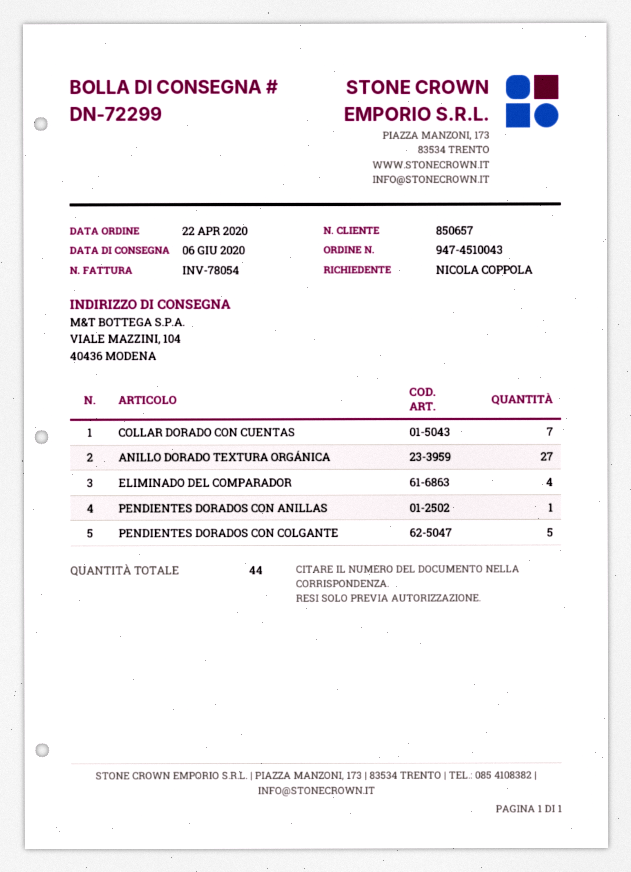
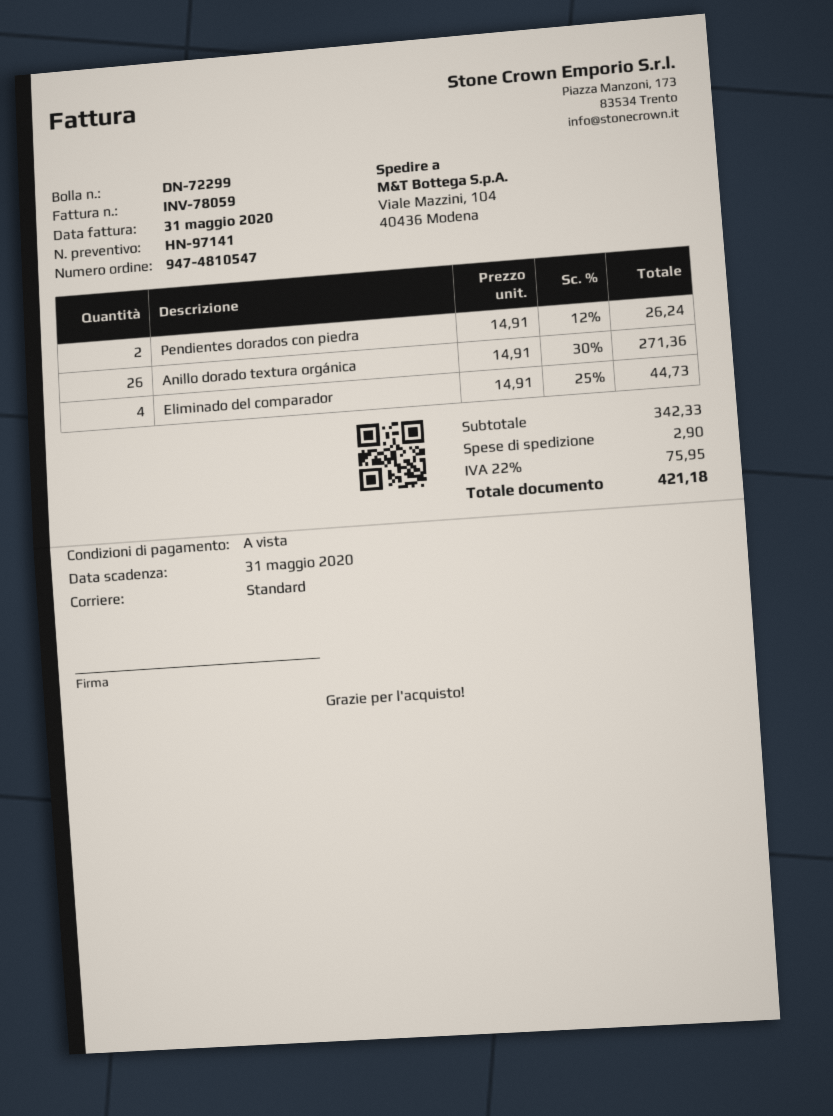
order number: 947-4510043 -> 947-4810547
invoice number: INV-78054 -> INV-78059
COLLAR DORADO CON CUENTAS: 7 -> none
ANILLO DORADO TEXTURA ORGÁNICA: 27 -> 26
PENDIENTES DORADOS CON ANILLAS: 1 -> none
PENDIENTES DORADOS CON COLGANTE: 5 -> none
Pendientes dorados con piedra: none -> 2

